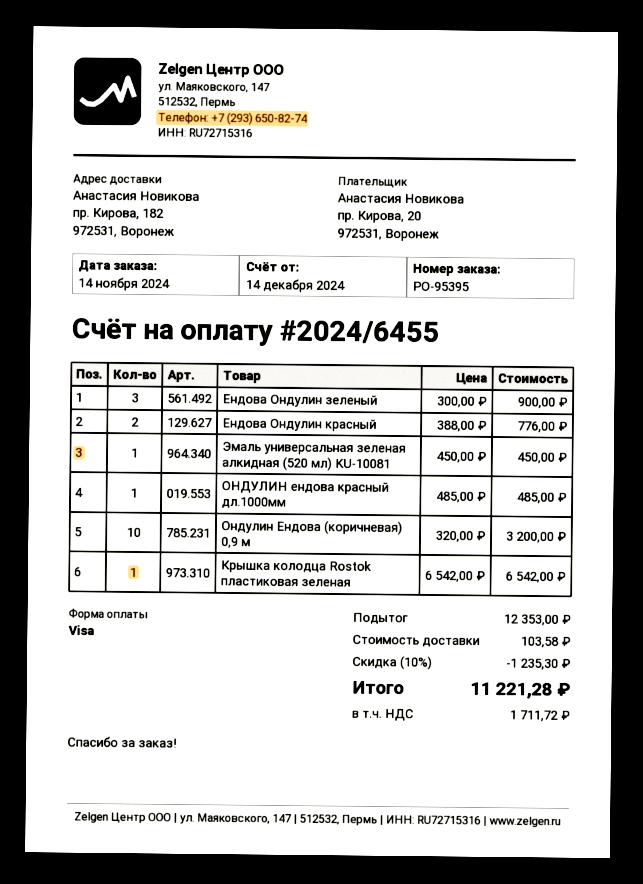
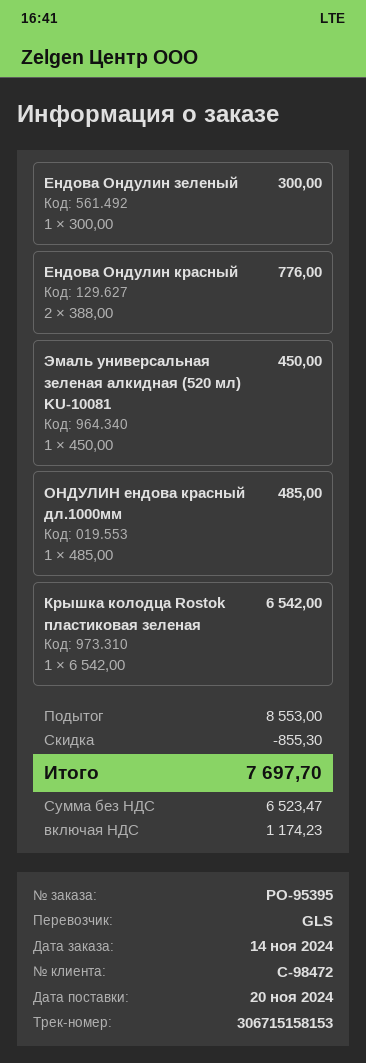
Ендова Ондулин зеленый: 3 x 300.00 = 900.00 -> 1 x 300.00 = 300.00
Ондулин Ендова (коричневая) 0,9 м: 10 x 320.00 = 3200.00 -> none
subtotal: 12353.00 -> 8553.00
discount: 1235.30 -> 855.30
shipping: 103.58 -> none
tax: 1711.72 -> 1174.23
total: 11221.28 -> 7697.70

